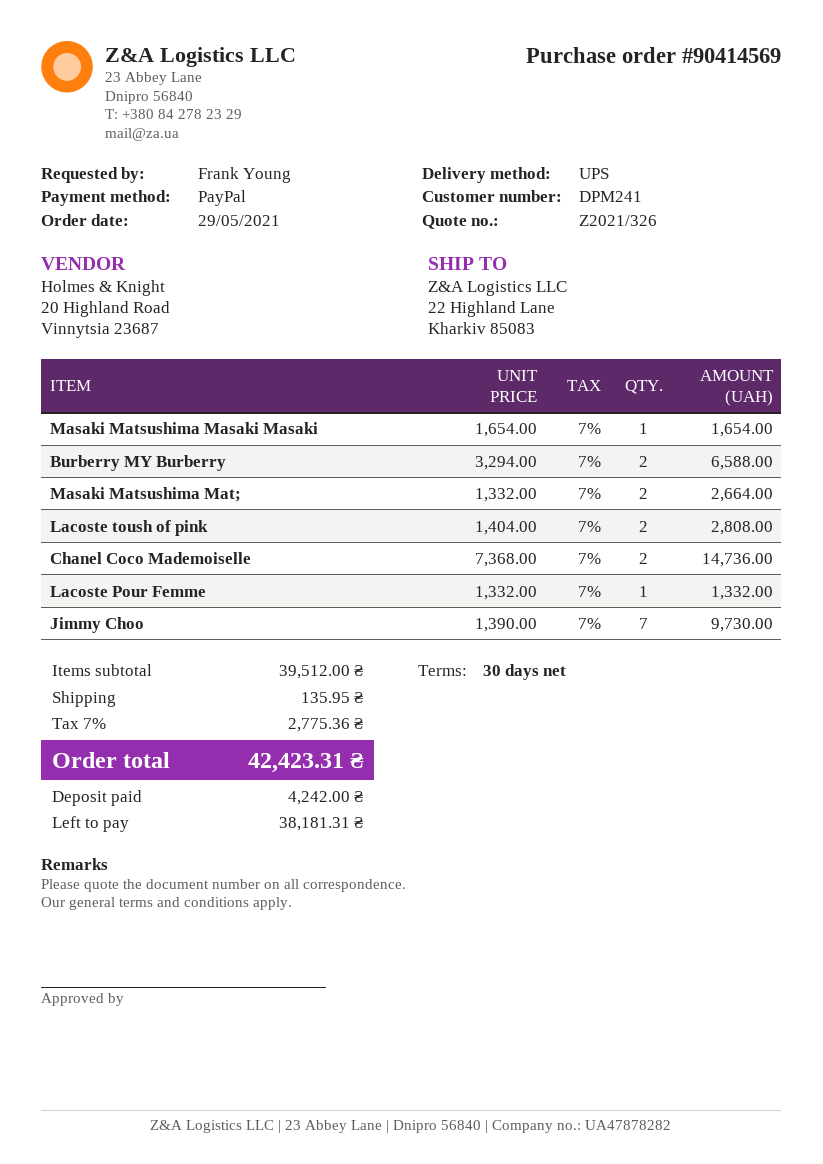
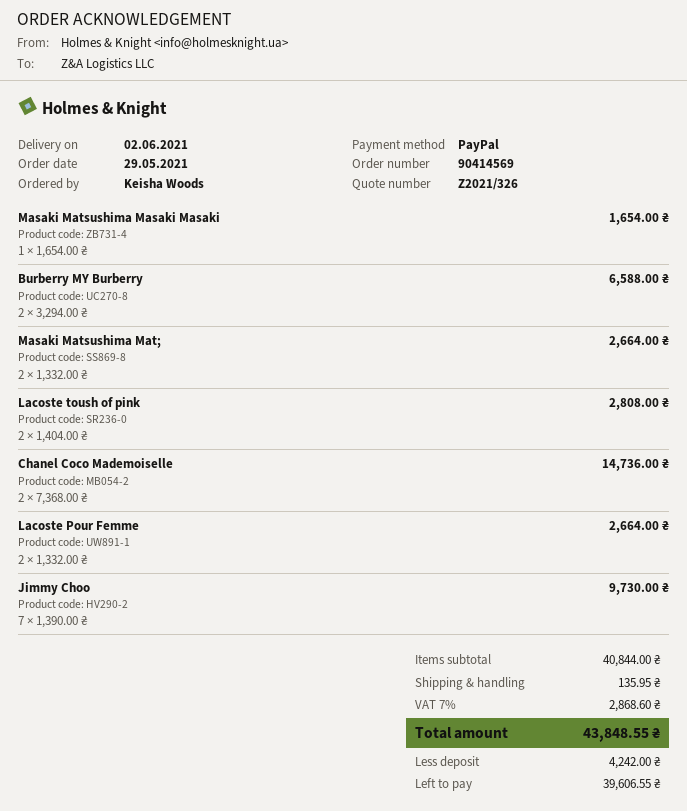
ordered by: Frank Young -> Keisha Woods
Lacoste Pour Femme: 1 x 1332.00 = 1332.00 -> 2 x 1332.00 = 2664.00
subtotal: 39512.00 -> 40844.00
tax: 7% = 2775.36 -> 7% = 2868.60
total: 42423.31 -> 43848.55
balance: 38181.31 -> 39606.55

